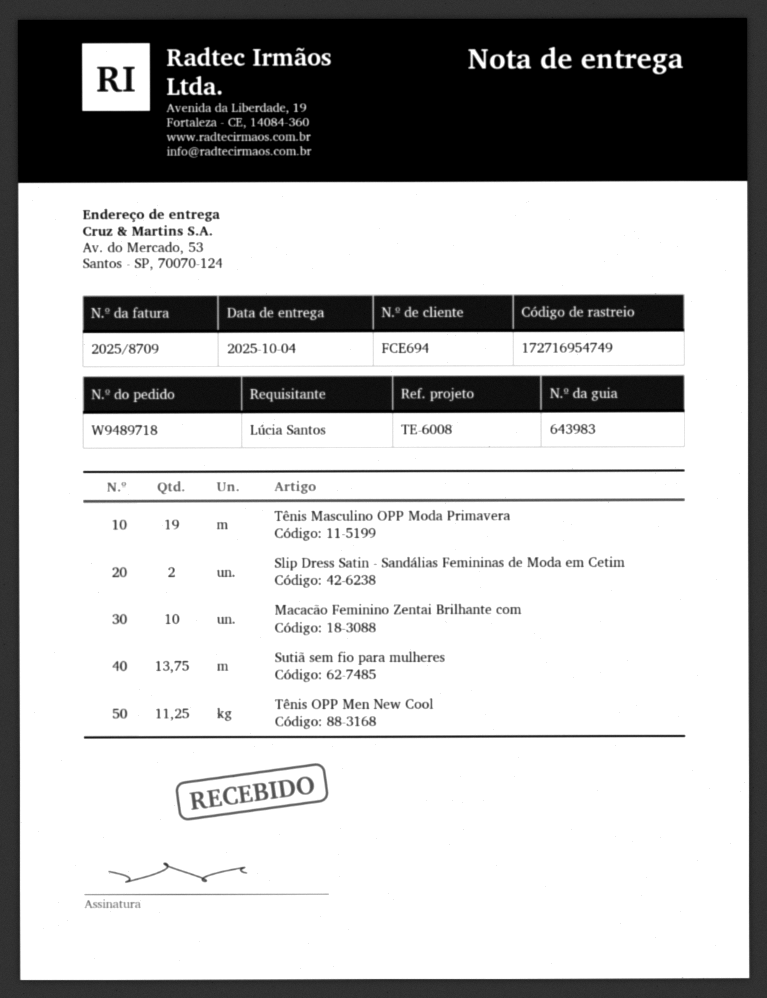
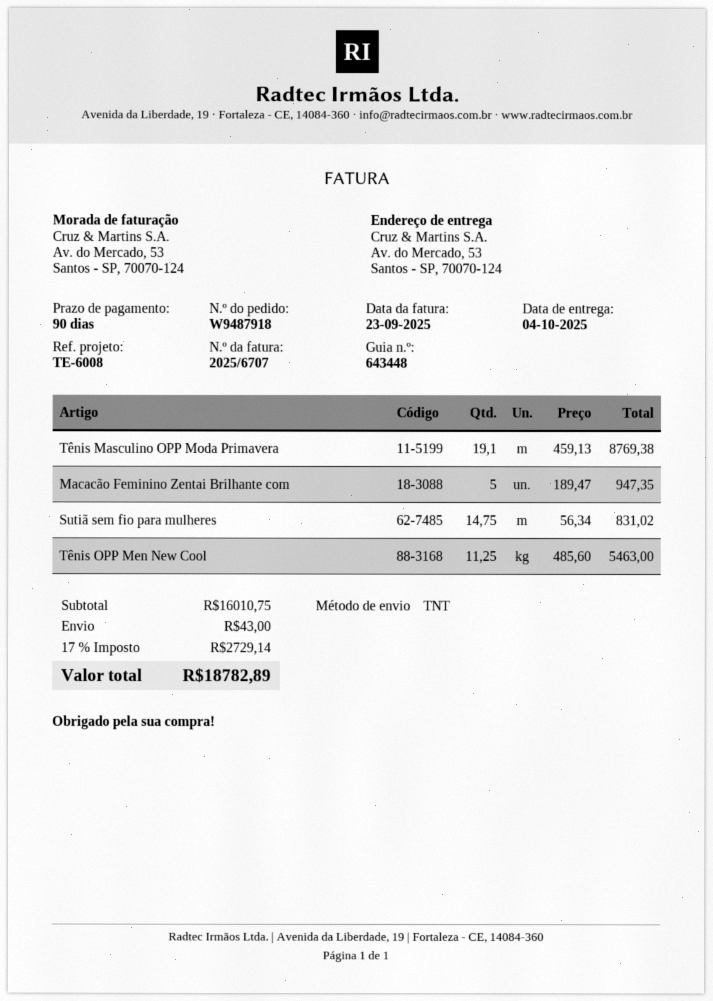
order number: W9489718 -> W9487918
delivery note number: 643983 -> 643448
invoice number: 2025/8709 -> 2025/6707
Tênis Masculino OPP Moda Primavera: 19 -> 19.1
Slip Dress Satin - Sandálias Femininas de Moda em Cetim: 2 -> none
Macacão Feminino Zentai Brilhante com: 10 -> 5
Sutiã sem fio para mulheres: 13.75 -> 14.75

